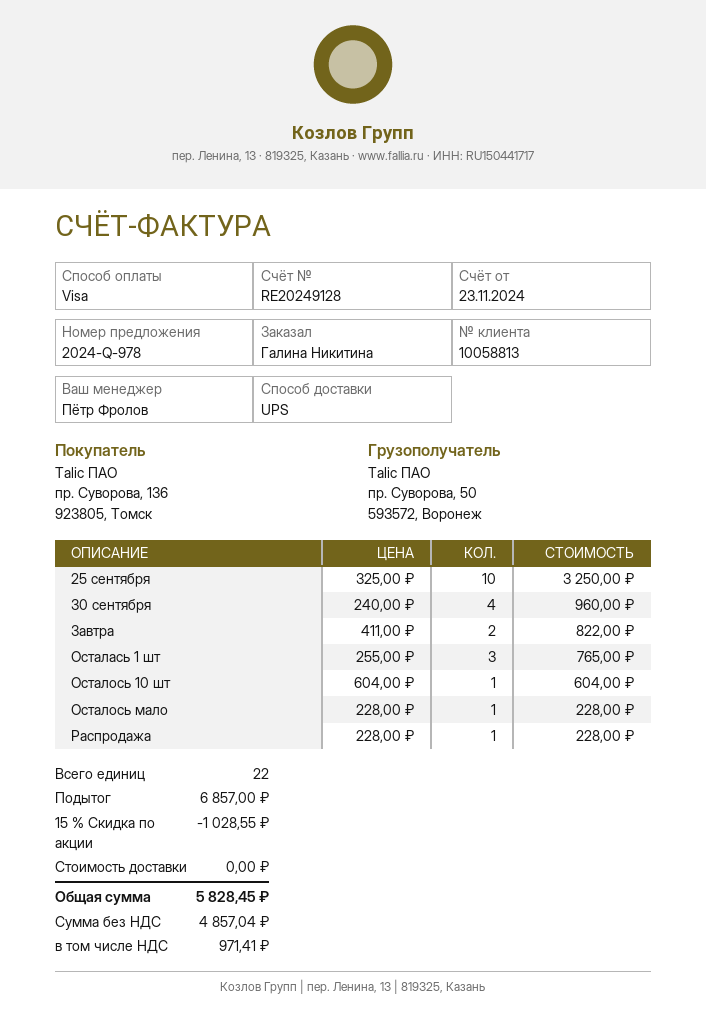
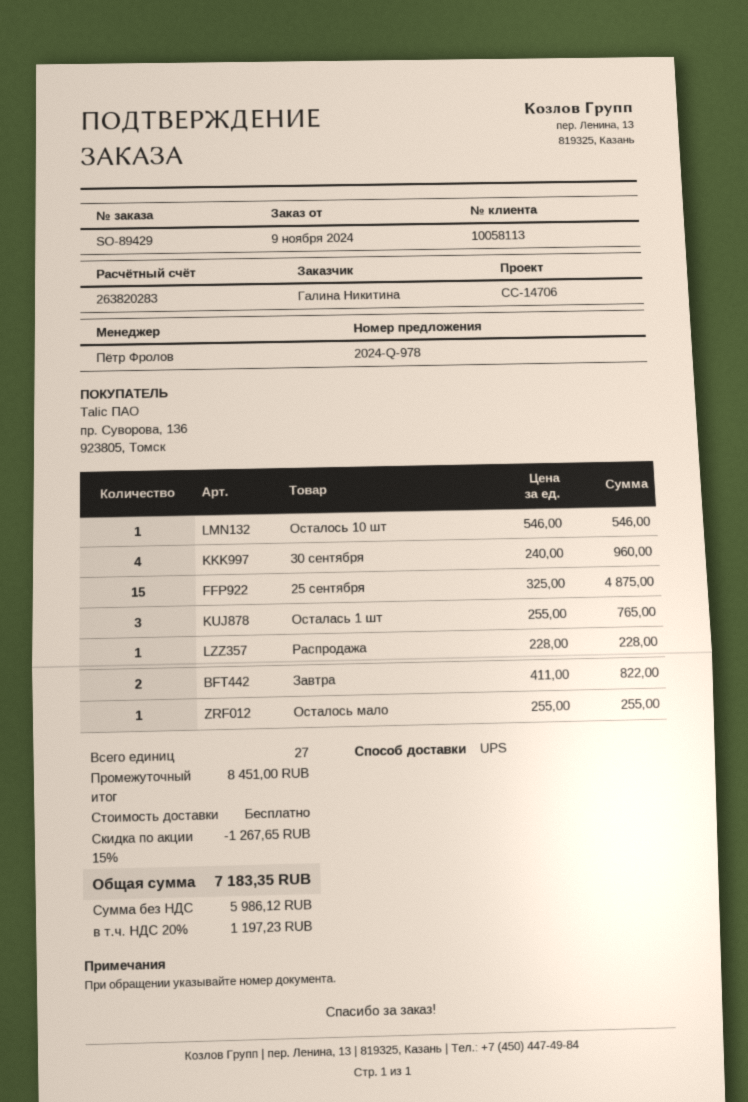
customer number: 10058813 -> 10058113
25 сентября: 10 x 325.00 = 3250.00 -> 15 x 325.00 = 4875.00
Осталось 10 шт: 1 x 604.00 = 604.00 -> 1 x 546.00 = 546.00
Осталось мало: 1 x 228.00 = 228.00 -> 1 x 255.00 = 255.00
total quantity: 22 -> 27
subtotal: 6857.00 -> 8451.00
discount: 15% = 1028.55 -> 15% = 1267.65
net: 4857.04 -> 5986.12
tax: 971.41 -> 1197.23
total: 5828.45 -> 7183.35

